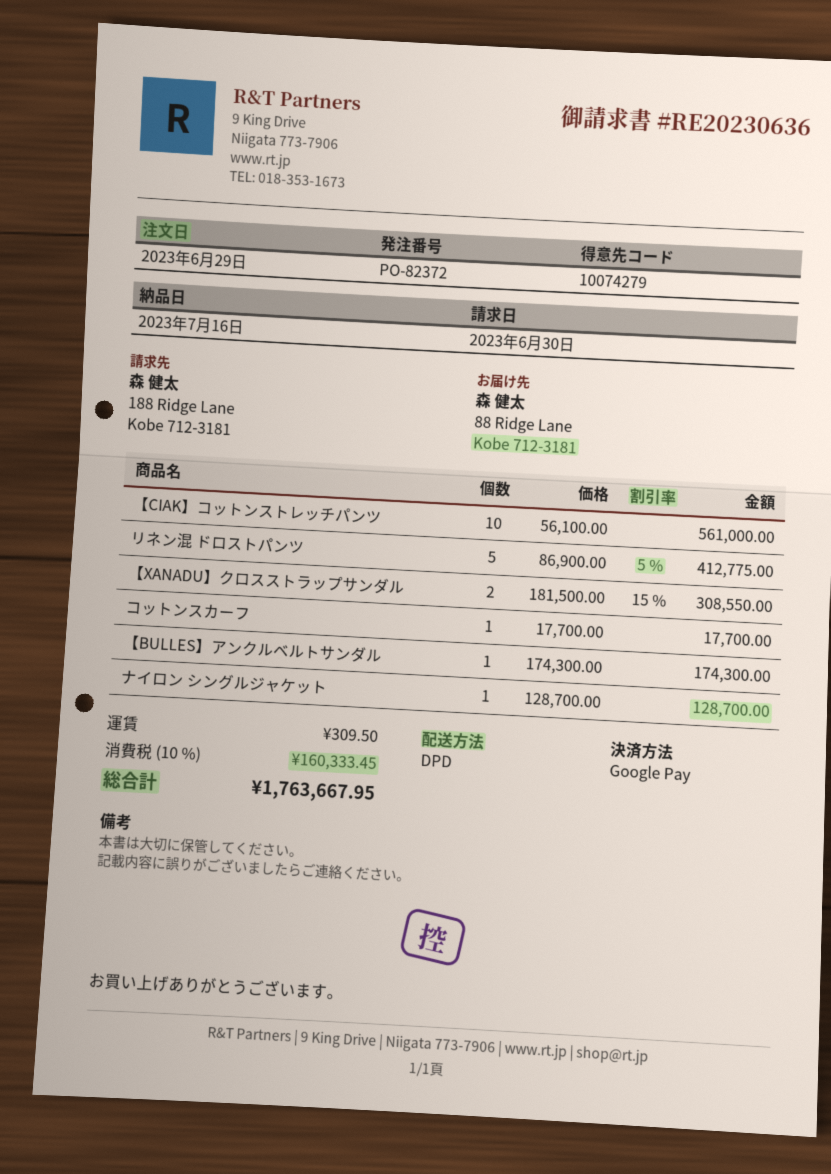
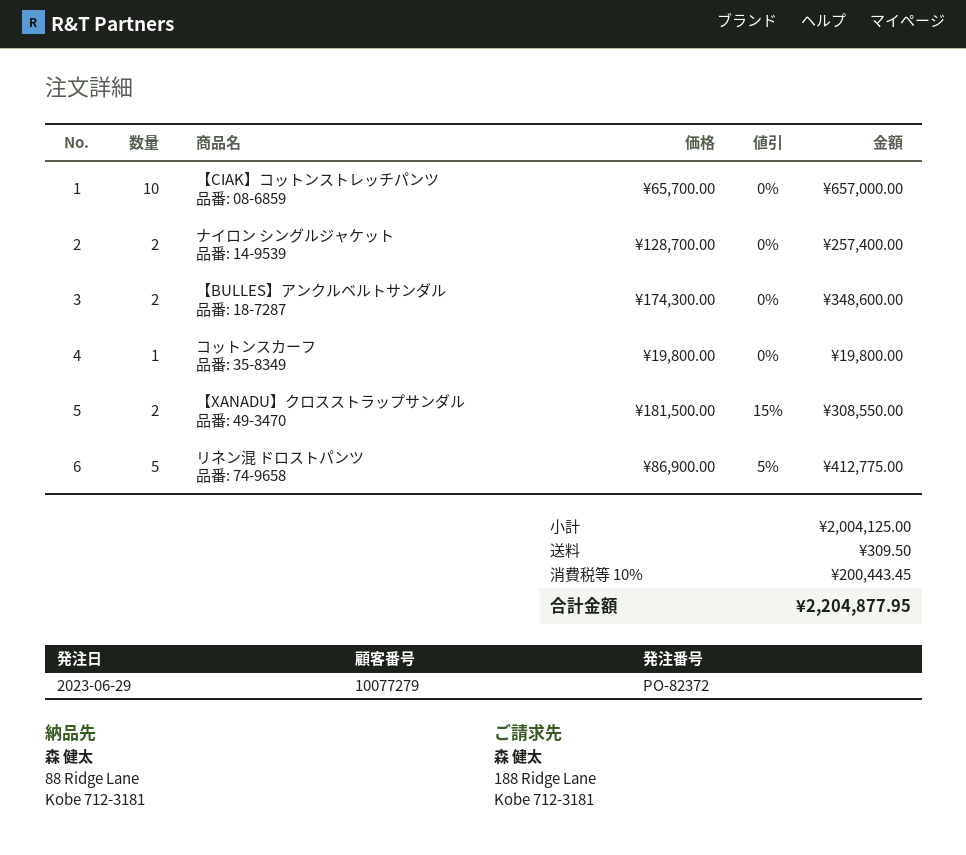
customer number: 10074279 -> 10077279
【CIAK】コットンストレッチパンツ: 10 x 56100.00 = 561000.00 -> 10 x 65700.00 = 657000.00
コットンスカーフ: 1 x 17700.00 = 17700.00 -> 1 x 19800.00 = 19800.00
【BULLES】アンクルベルトサンダル: 1 x 174300.00 = 174300.00 -> 2 x 174300.00 = 348600.00
ナイロン シングルジャケット: 1 x 128700.00 = 128700.00 -> 2 x 128700.00 = 257400.00
tax: 10% = 160333.45 -> 10% = 200443.45
total: 1763667.95 -> 2204877.95

